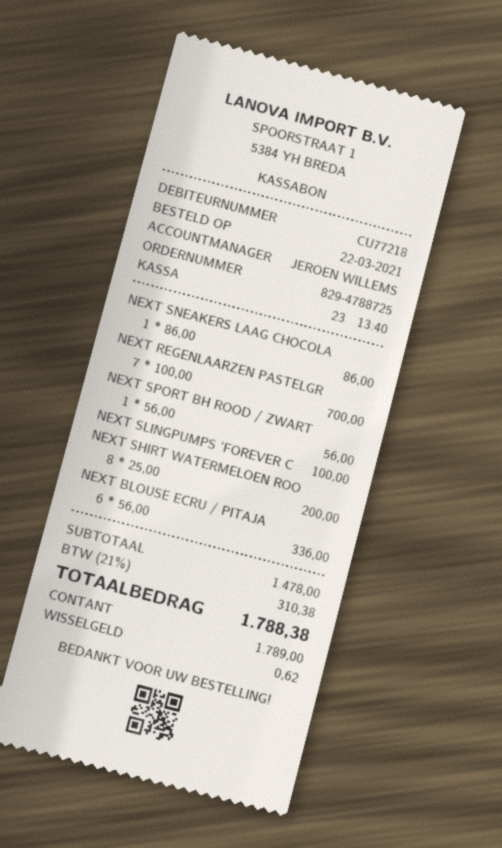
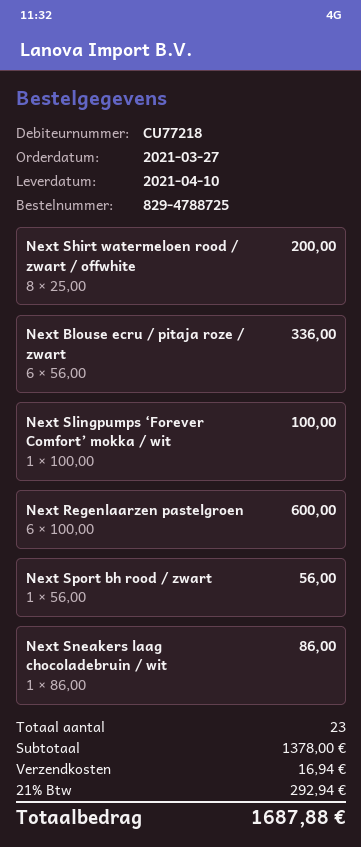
order date: 2021-03-22 -> 2021-03-27
NEXT REGENLAARZEN PASTELGR: 7 x 100.00 = 700.00 -> 6 x 100.00 = 600.00
subtotal: 1478.00 -> 1378.00
shipping: none -> 16.94
tax: 21% = 310.38 -> 21% = 292.94
total: 1788.38 -> 1687.88

